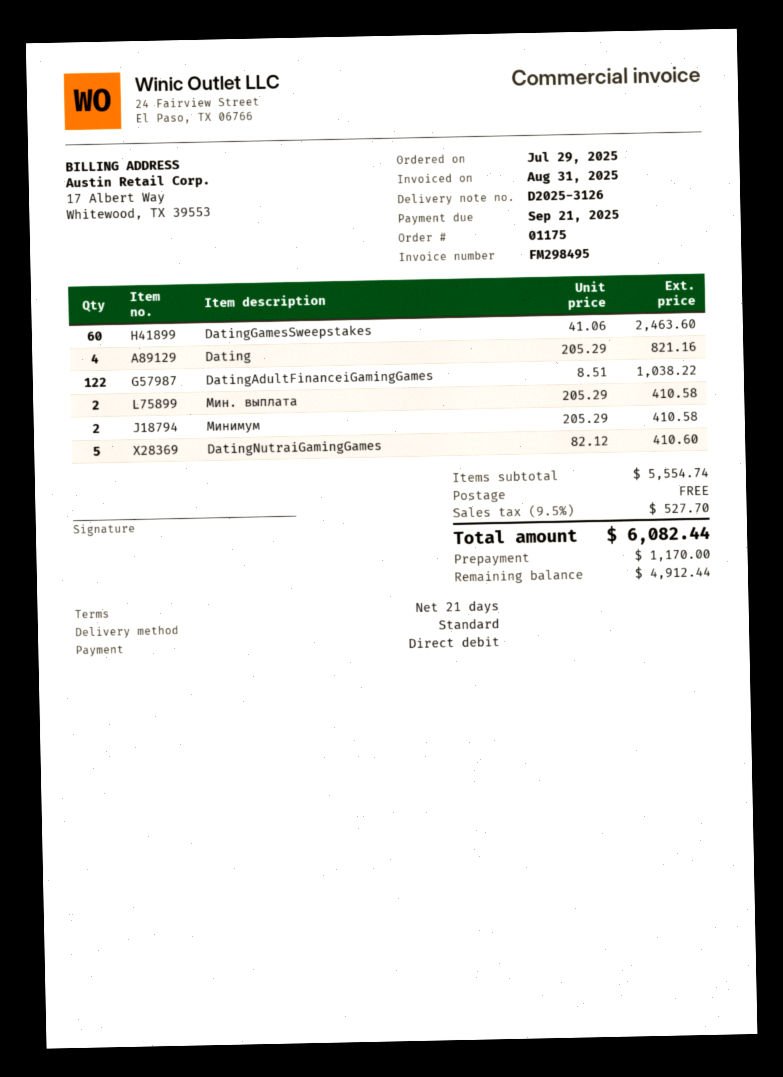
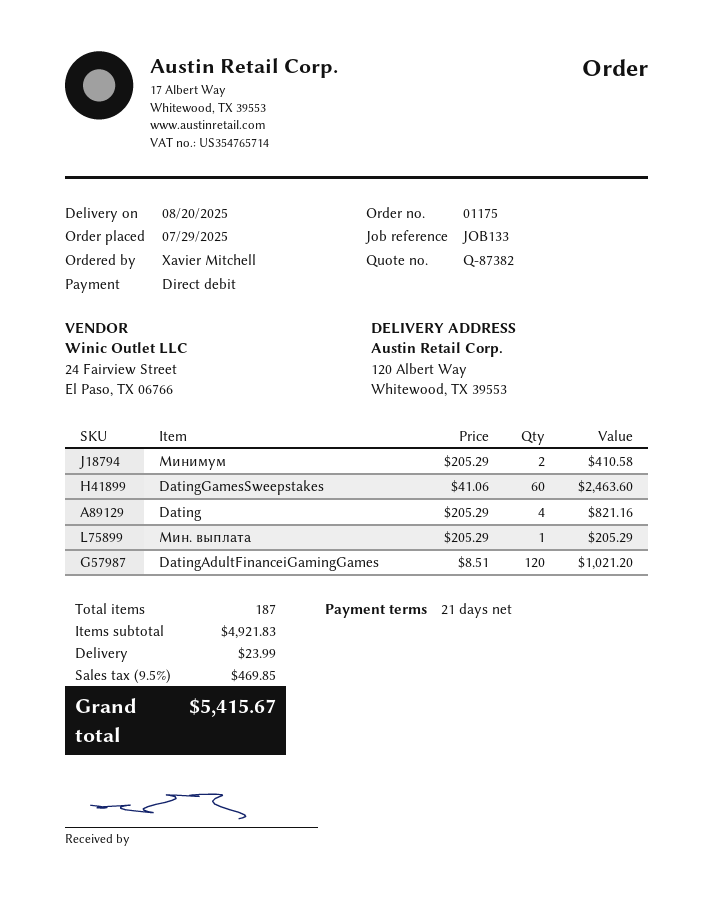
DatingAdultFinanceiGamingGames: 122 x 8.51 = 1038.22 -> 120 x 8.51 = 1021.20
Мин. выплата: 2 x 205.29 = 410.58 -> 1 x 205.29 = 205.29
DatingNutraiGamingGames: 5 x 82.12 = 410.60 -> none
subtotal: 5554.74 -> 4921.83
shipping: 0.00 -> 23.99
tax: 9.5% = 527.70 -> 9.5% = 469.85
total: 6082.44 -> 5415.67

